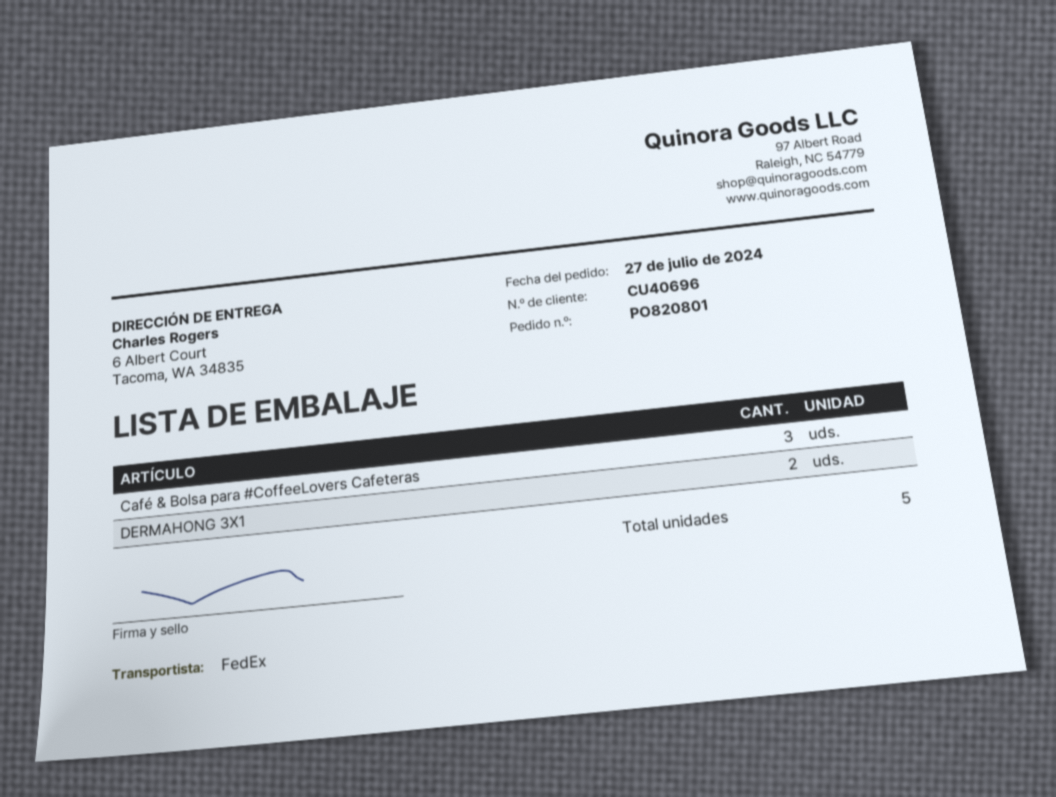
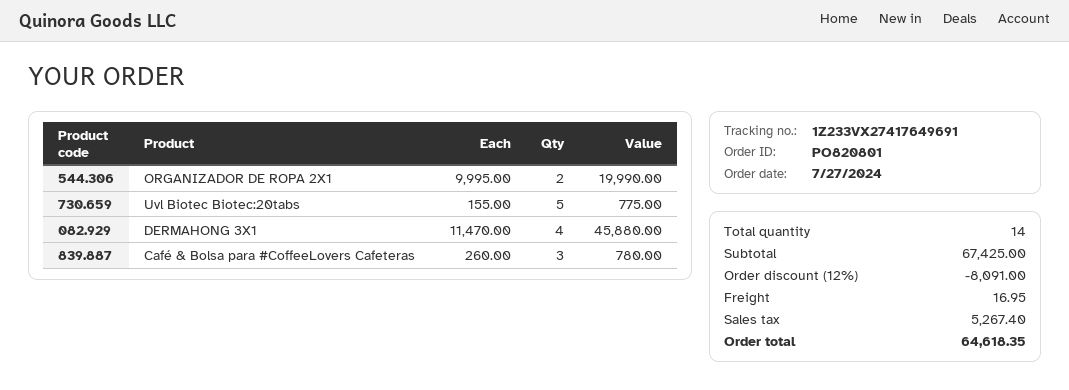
DERMAHONG 3X1: 2 -> 4
ORGANIZADOR DE ROPA 2X1: none -> 2
Uvl Biotec Biotec:20tabs: none -> 5
total quantity: 5 -> 14

